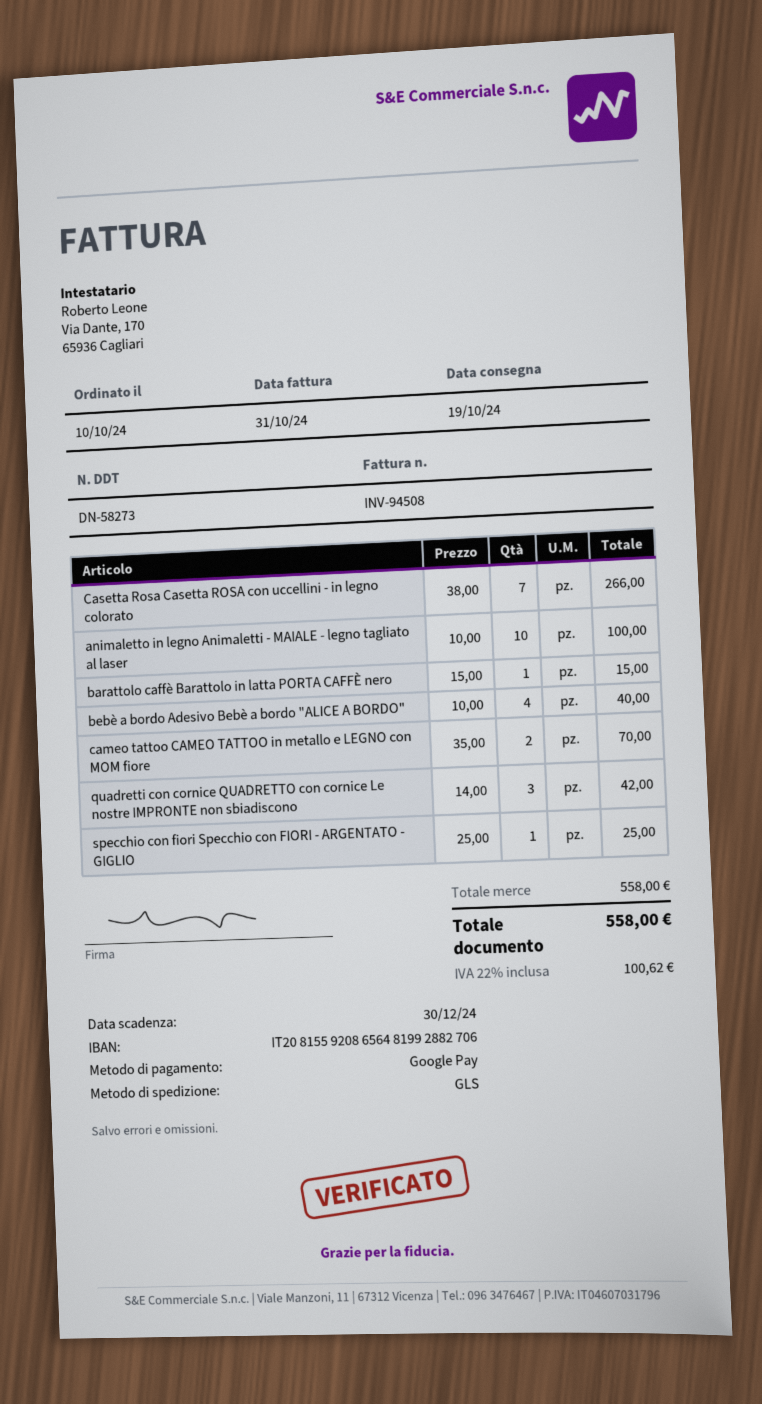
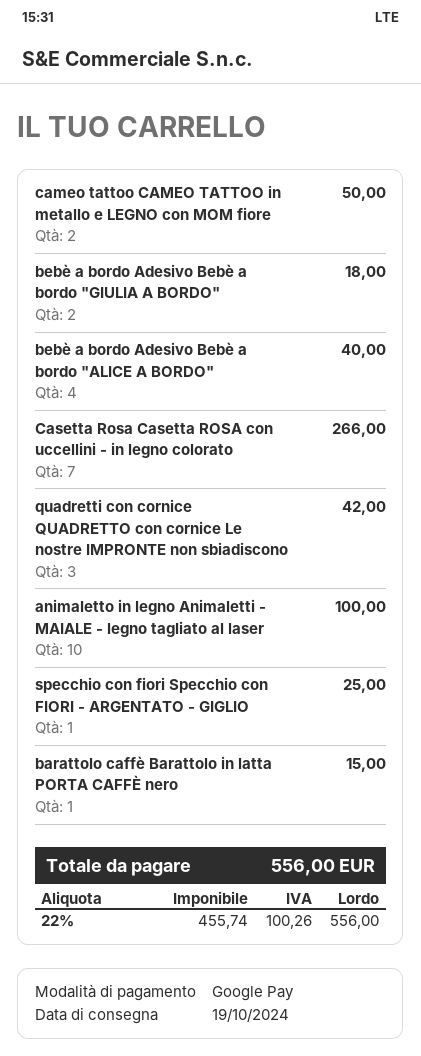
cameo tattoo CAMEO TATTOO in metallo e LEGNO con MOM fiore: 2 for 70.00 -> 2 for 50.00
bebè a bordo Adesivo Bebè a bordo "GIULIA A BORDO": none -> 2 for 18.00
tax: 22% = 100.62 -> 22% = 100.26
total: 558.00 -> 556.00

